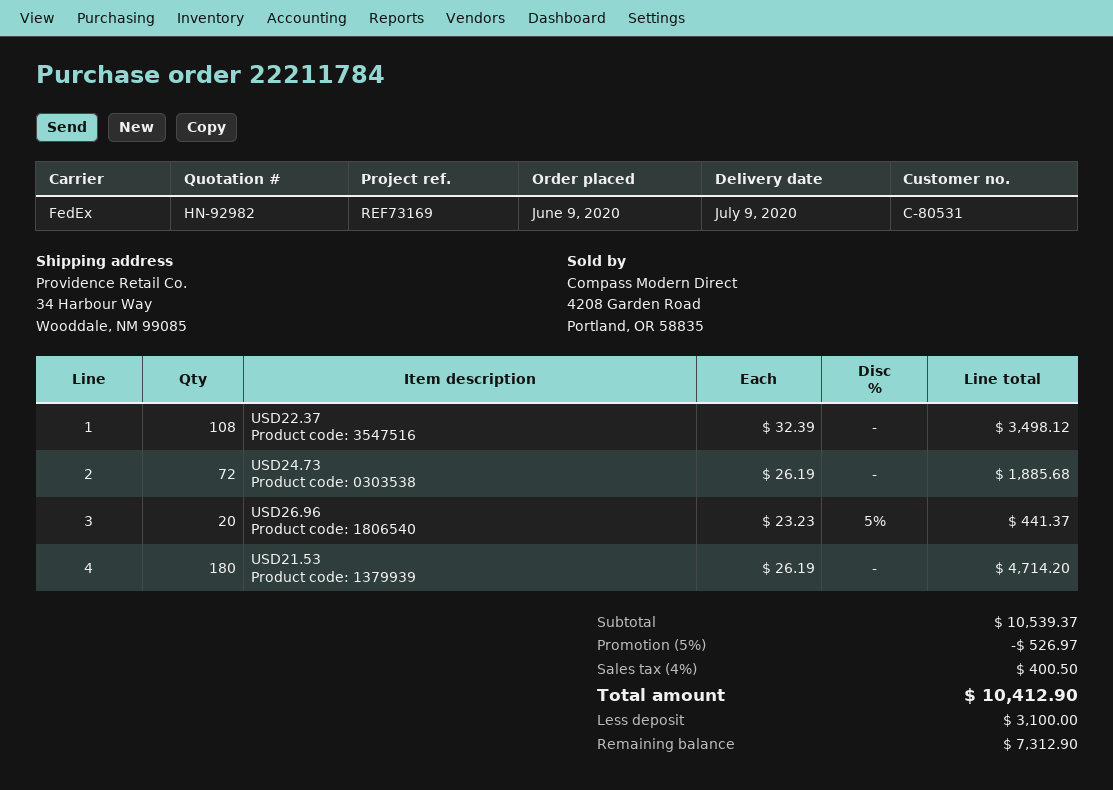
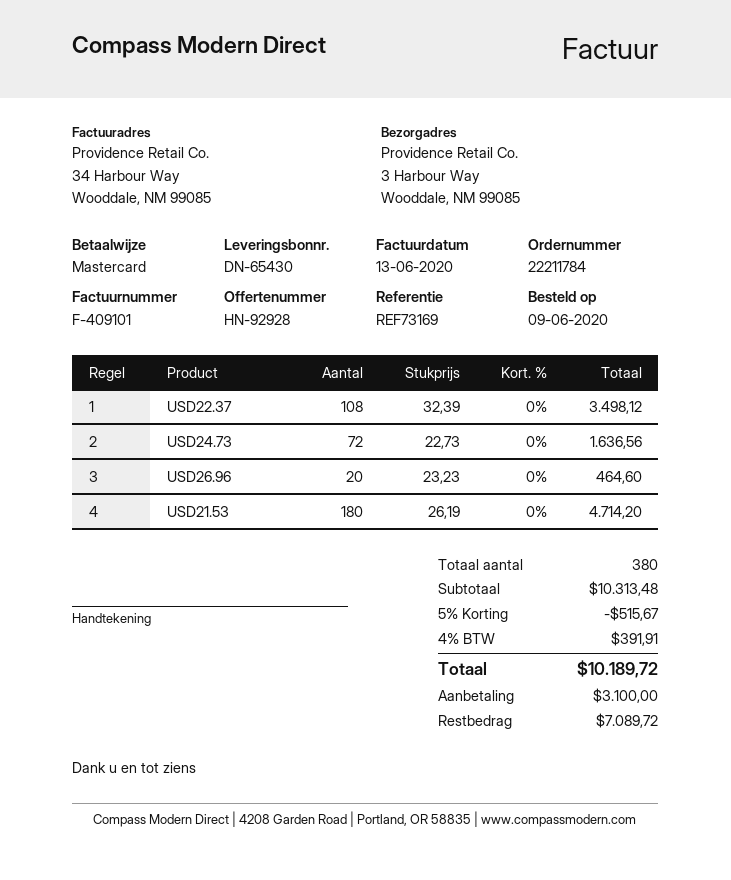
quote number: HN-92982 -> HN-92928
ship to: 34 Harbour Way, Wooddale, NM 99085 -> 3 Harbour Way, Wooddale, NM 99085
USD24.73: 72 x 26.19 = 1885.68 -> 72 x 22.73 = 1636.56
USD26.96: 20 x 23.23 - 5% = 441.37 -> 20 x 23.23 = 464.60
subtotal: 10539.37 -> 10313.48
discount: 5% = 526.97 -> 5% = 515.67
tax: 4% = 400.50 -> 4% = 391.91
total: 10412.90 -> 10189.72
balance: 7312.90 -> 7089.72

